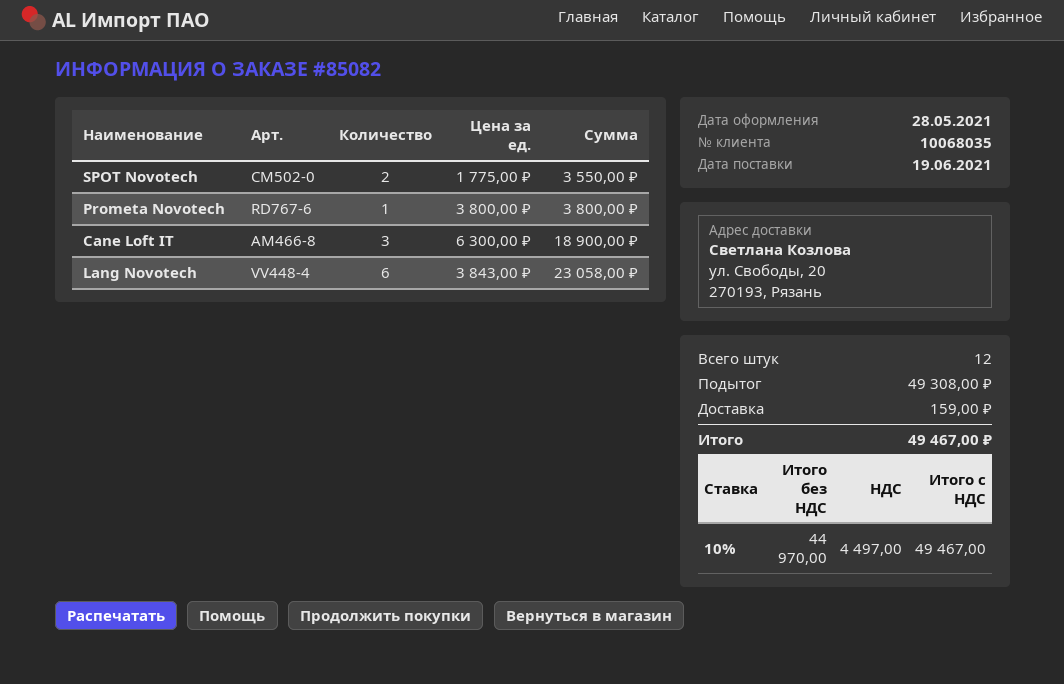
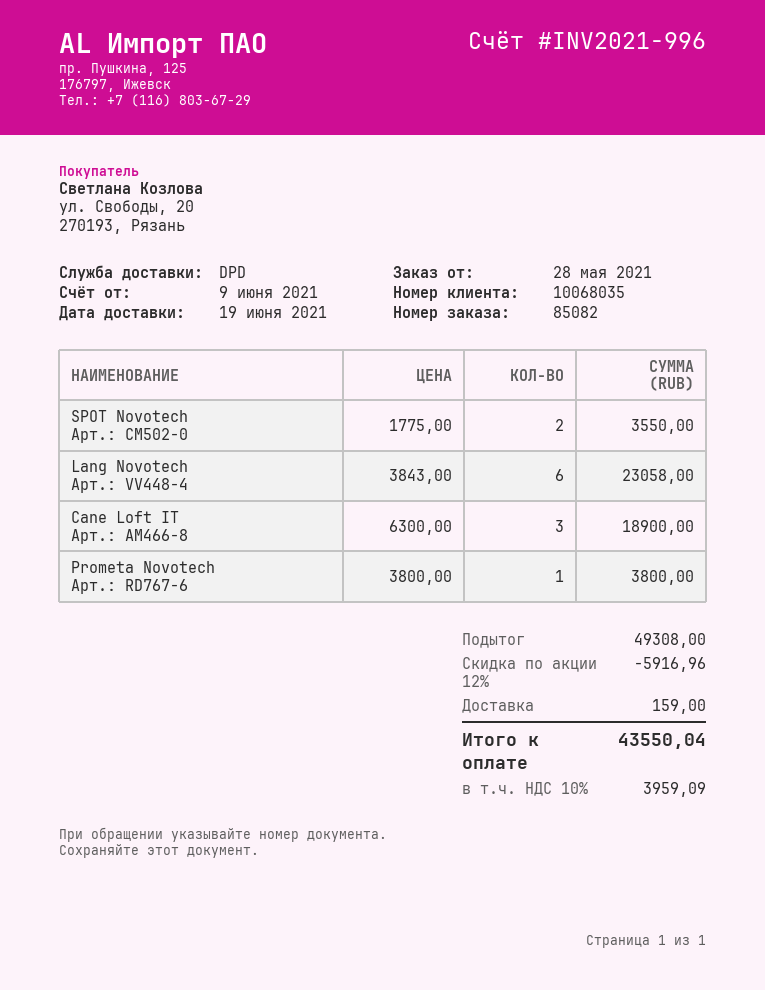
discount: none -> 12% = 5916.96
tax: 10% = 4497.00 -> 10% = 3959.09
total: 49467.00 -> 43550.04

